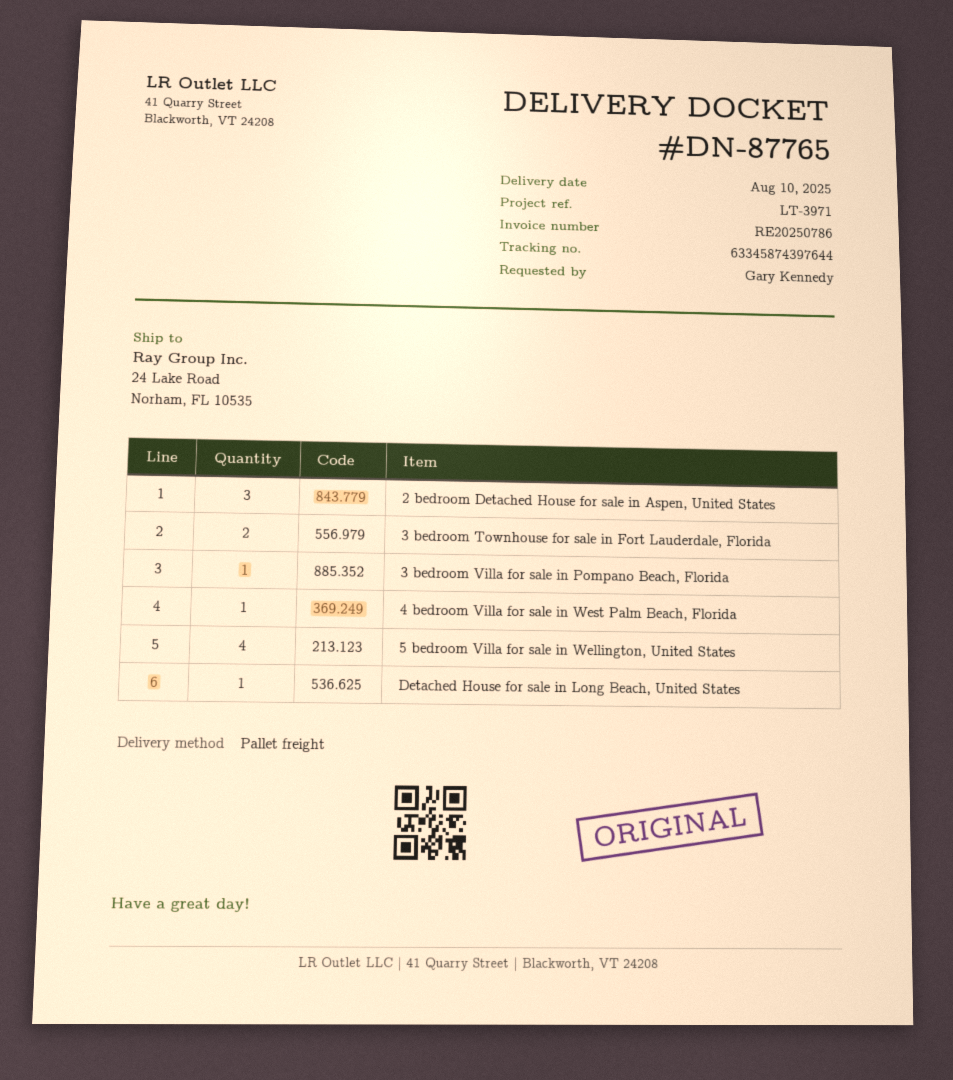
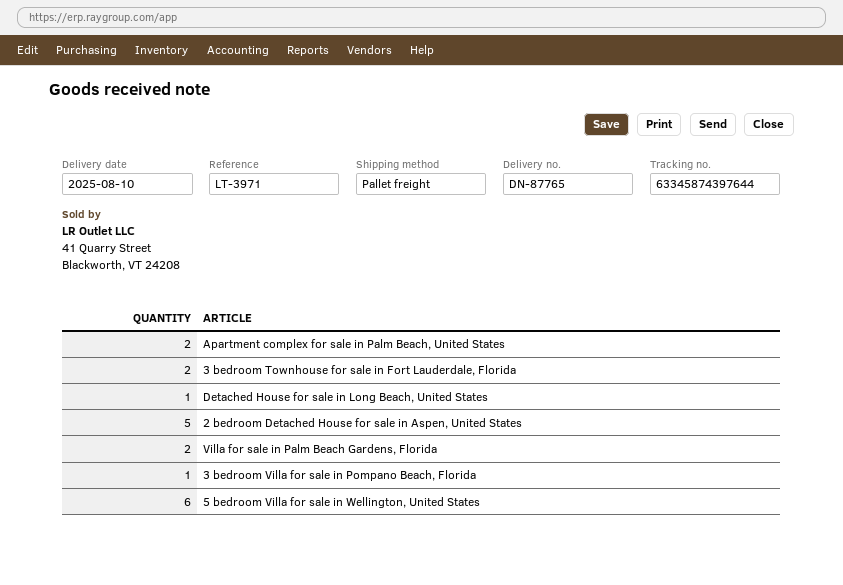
2 bedroom Detached House for sale in Aspen, United States: 3 -> 5
4 bedroom Villa for sale in West Palm Beach, Florida: 1 -> none
5 bedroom Villa for sale in Wellington, United States: 4 -> 6
Apartment complex for sale in Palm Beach, United States: none -> 2
Villa for sale in Palm Beach Gardens, Florida: none -> 2

